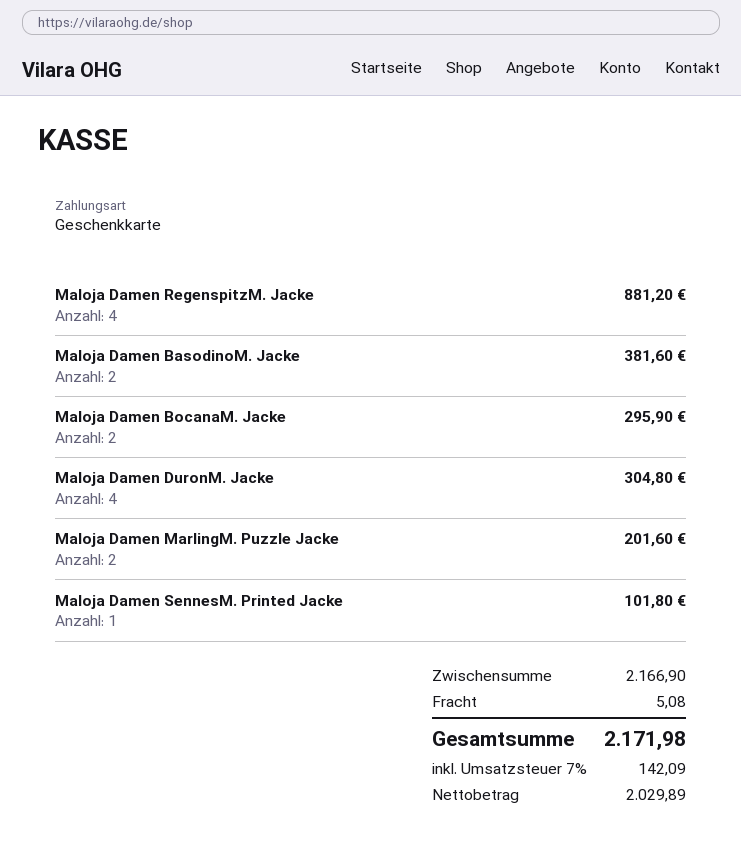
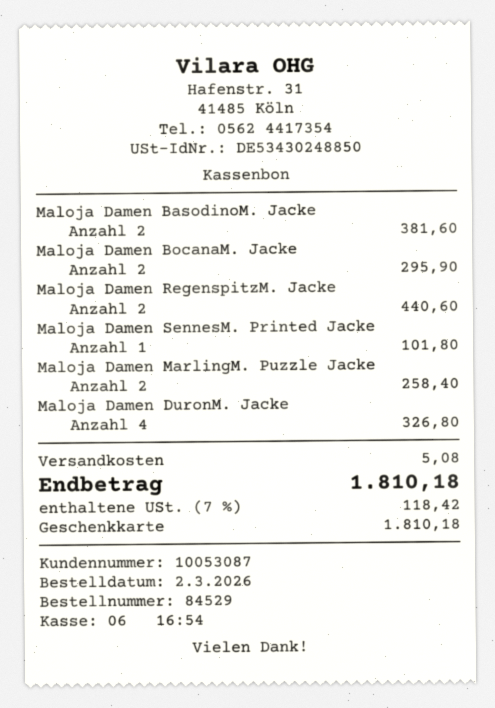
Maloja Damen RegenspitzM. Jacke: 4 for 881.20 -> 2 for 440.60
Maloja Damen DuronM. Jacke: 4 for 304.80 -> 4 for 326.80
Maloja Damen MarlingM. Puzzle Jacke: 2 for 201.60 -> 2 for 258.40
tax: 7% = 142.09 -> 7% = 118.42
total: 2171.98 -> 1810.18

